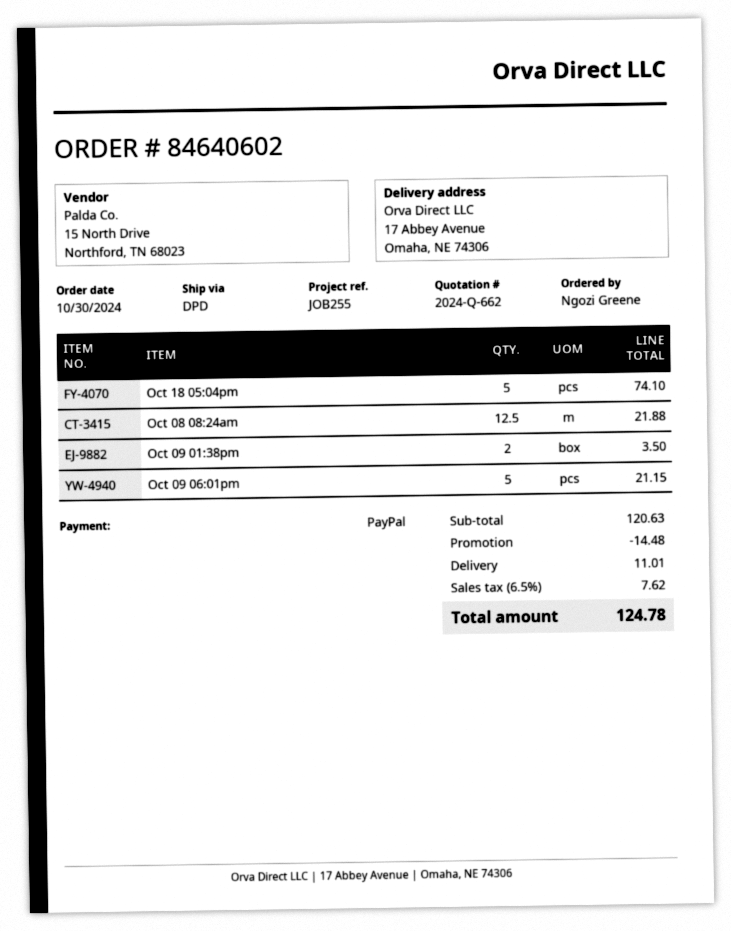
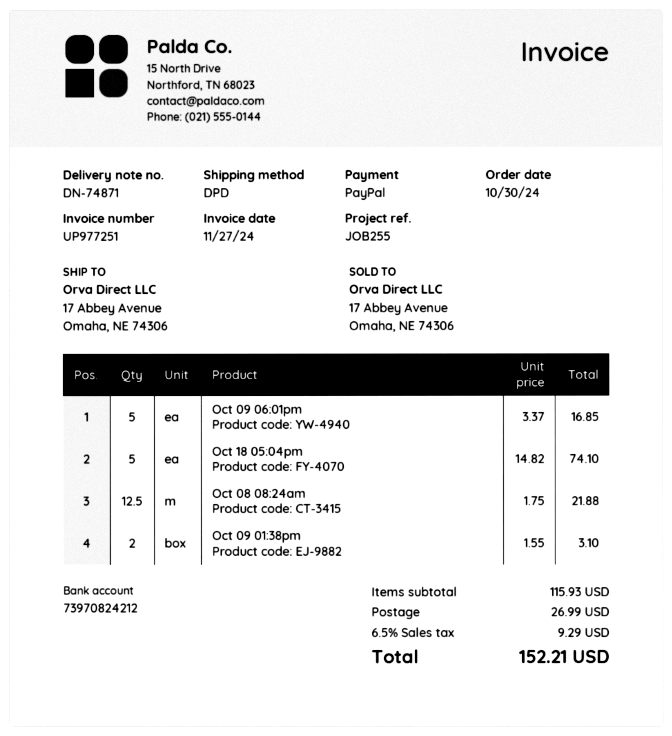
Oct 09 01:38pm: 2 for 3.50 -> 2 for 3.10
Oct 09 06:01pm: 5 for 21.15 -> 5 for 16.85
subtotal: 120.63 -> 115.93
discount: 14.48 -> none
shipping: 11.01 -> 26.99
tax: 6.5% = 7.62 -> 6.5% = 9.29
total: 124.78 -> 152.21

